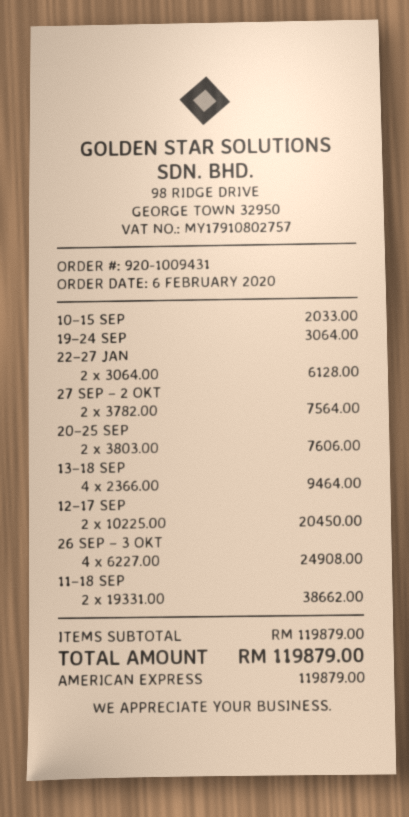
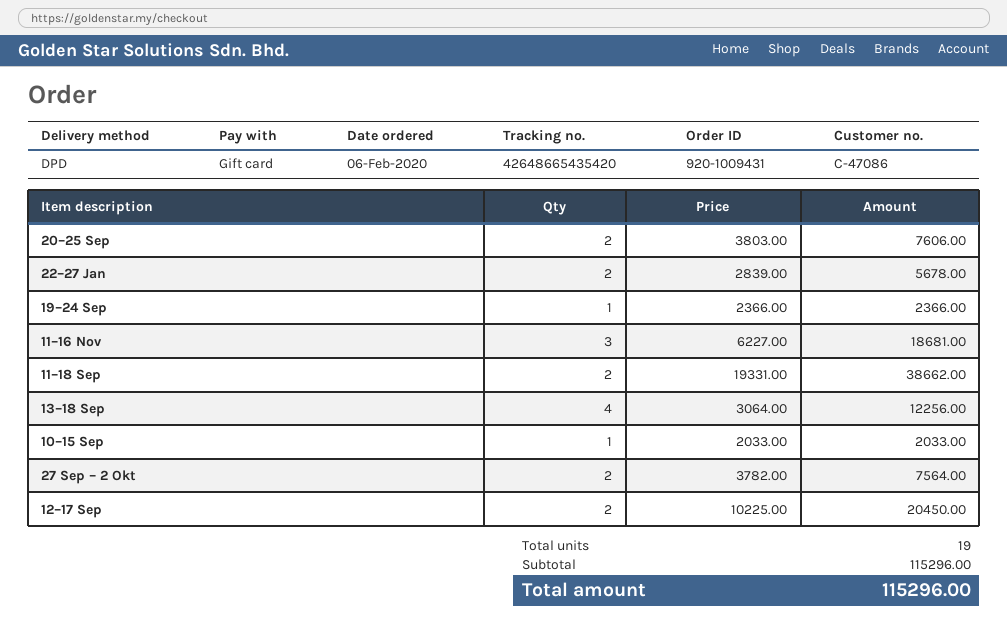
payment method: American Express -> gift card
19–24 SEP: 1 x 3064.00 = 3064.00 -> 1 x 2366.00 = 2366.00
22–27 JAN: 2 x 3064.00 = 6128.00 -> 2 x 2839.00 = 5678.00
13–18 SEP: 4 x 2366.00 = 9464.00 -> 4 x 3064.00 = 12256.00
26 SEP – 3 OKT: 4 x 6227.00 = 24908.00 -> none
11–16 Nov: none -> 3 x 6227.00 = 18681.00
subtotal: 119879.00 -> 115296.00
total: 119879.00 -> 115296.00

